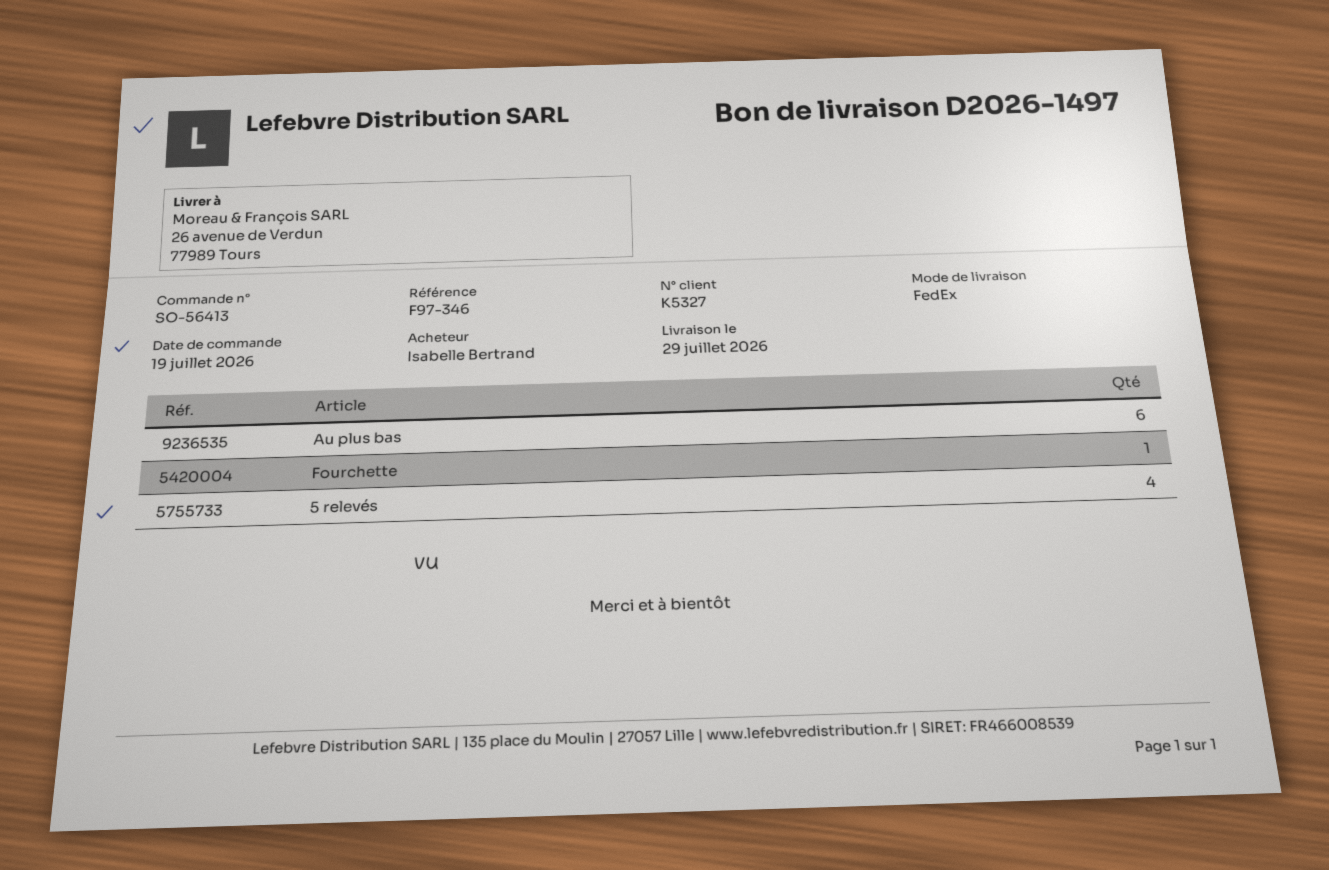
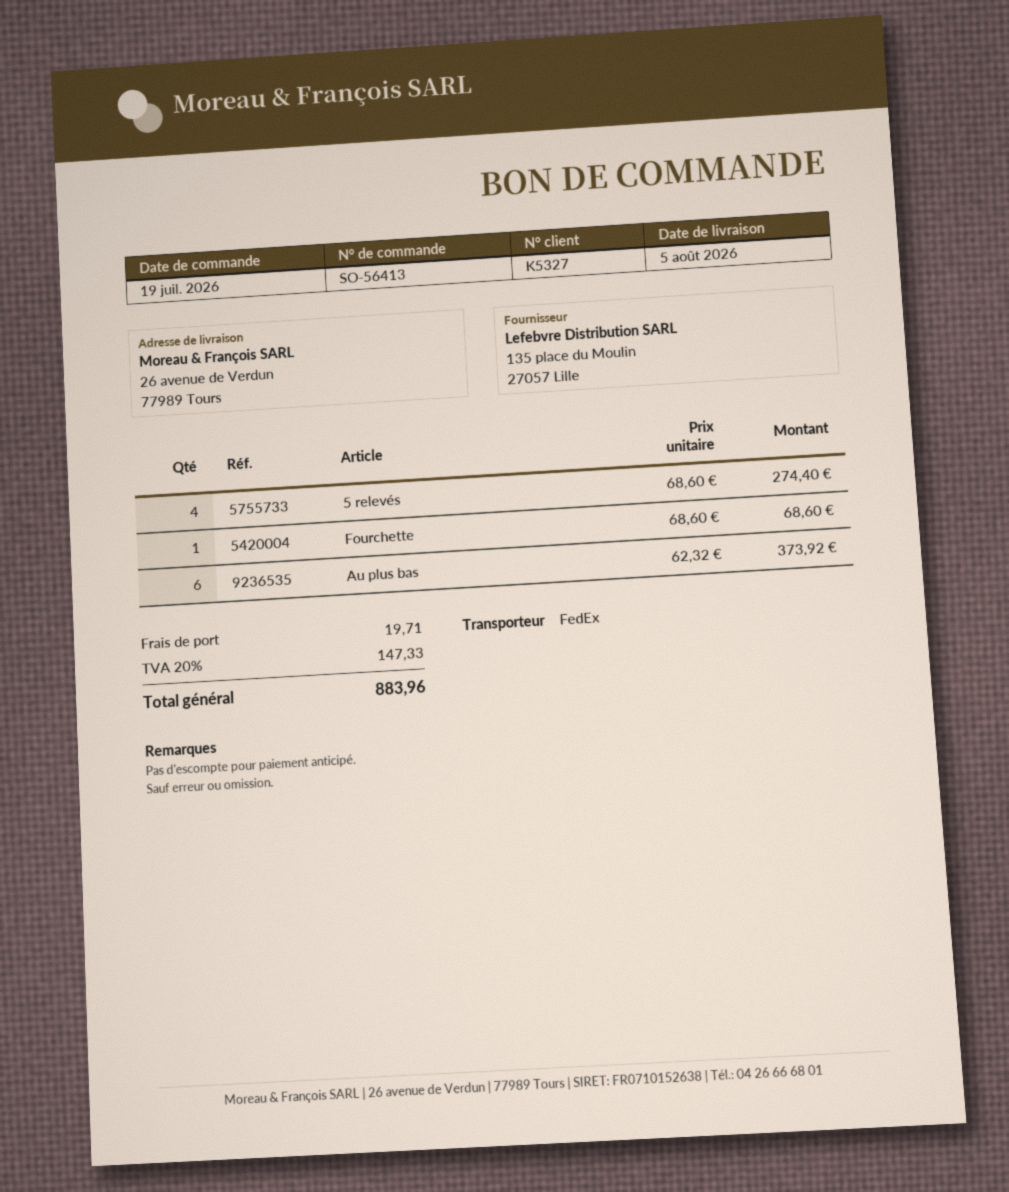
delivery date: 2026-07-29 -> 2026-08-05

